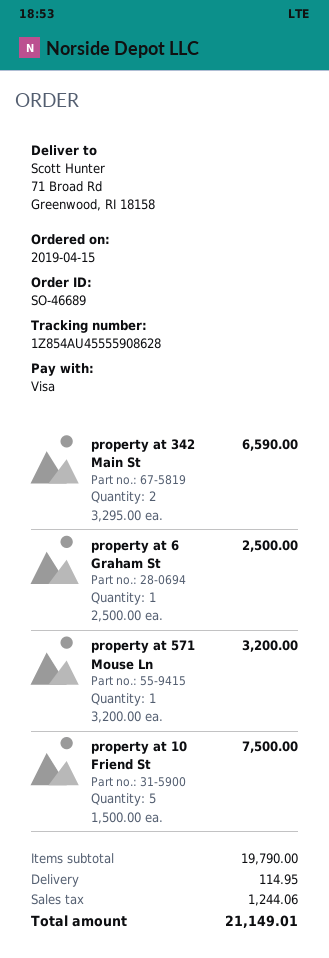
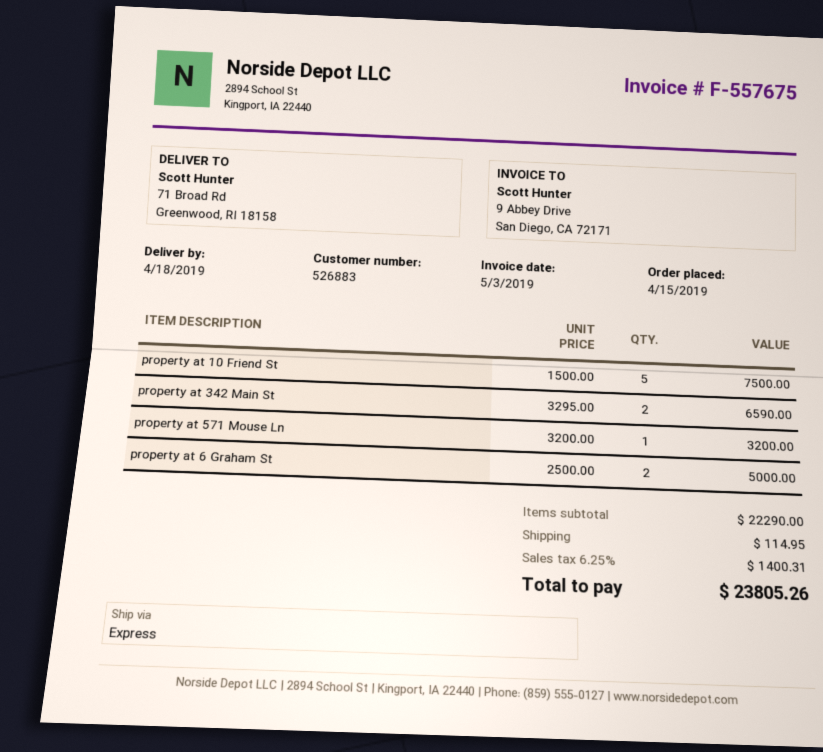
property at 6 Graham St: 1 x 2500.00 = 2500.00 -> 2 x 2500.00 = 5000.00
subtotal: 19790.00 -> 22290.00
tax: 1244.06 -> 1400.31
total: 21149.01 -> 23805.26

